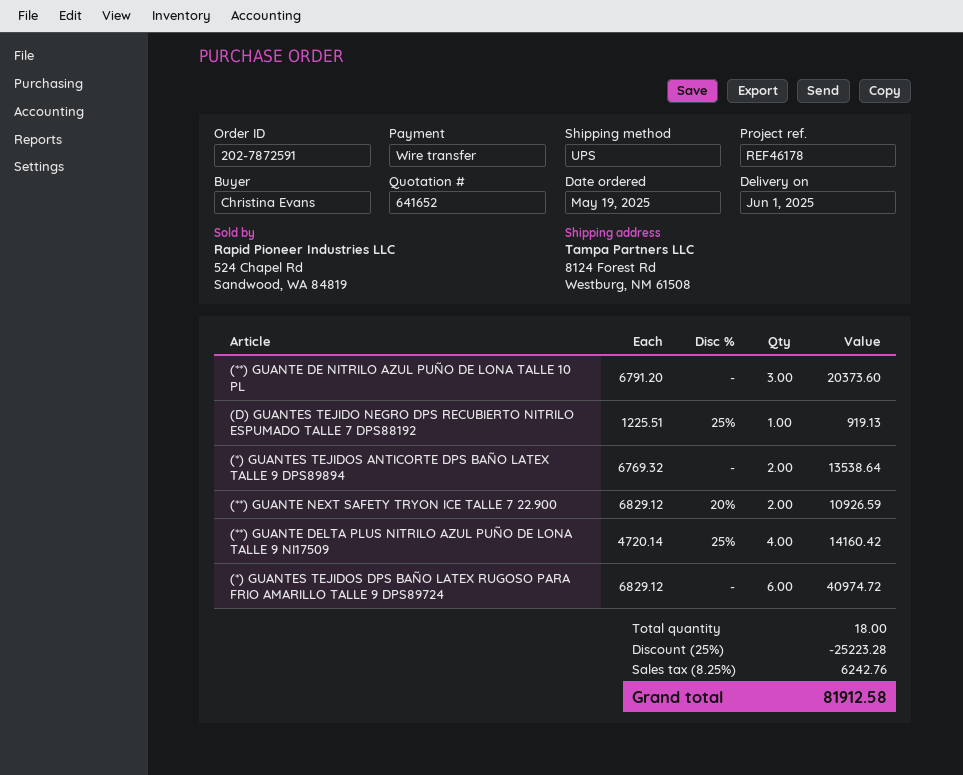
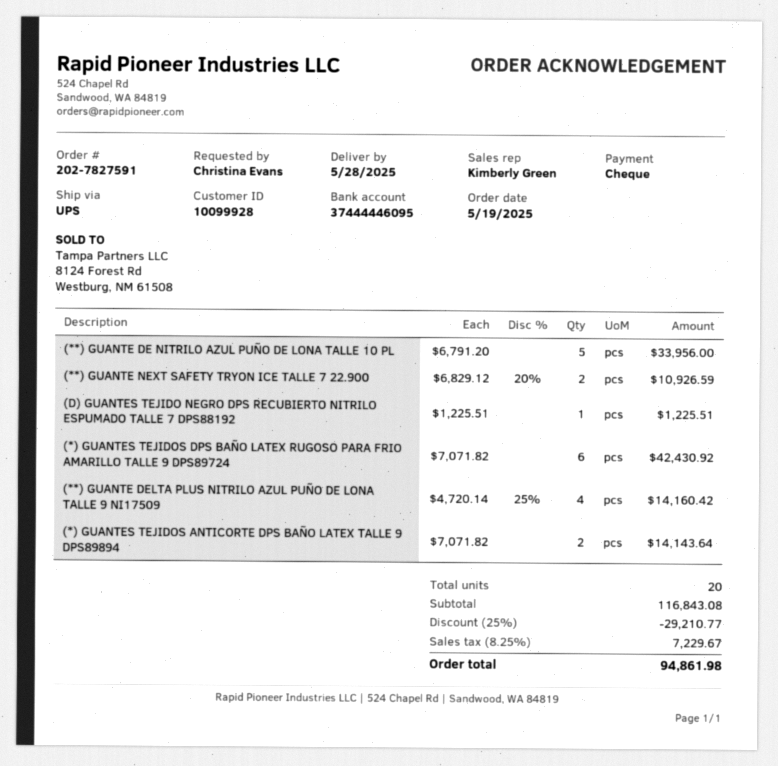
order number: 202-7872591 -> 202-7827591
delivery date: 2025-06-01 -> 2025-05-28
payment method: bank transfer -> cheque
(**) GUANTE DE NITRILO AZUL PUÑO DE LONA TALLE 10 PL: 3 x 6791.20 = 20373.60 -> 5 x 6791.20 = 33956.00
(D) GUANTES TEJIDO NEGRO DPS RECUBIERTO NITRILO ESPUMADO TALLE 7 DPS88192: 1 x 1225.51 - 25% = 919.13 -> 1 x 1225.51 = 1225.51
(*) GUANTES TEJIDOS ANTICORTE DPS BAÑO LATEX TALLE 9 DPS89894: 2 x 6769.32 = 13538.64 -> 2 x 7071.82 = 14143.64
(*) GUANTES TEJIDOS DPS BAÑO LATEX RUGOSO PARA FRIO AMARILLO TALLE 9 DPS89724: 6 x 6829.12 = 40974.72 -> 6 x 7071.82 = 42430.92
total quantity: 18 -> 20
discount: 25% = 25223.28 -> 25% = 29210.77
tax: 8.25% = 6242.76 -> 8.25% = 7229.67
total: 81912.58 -> 94861.98

